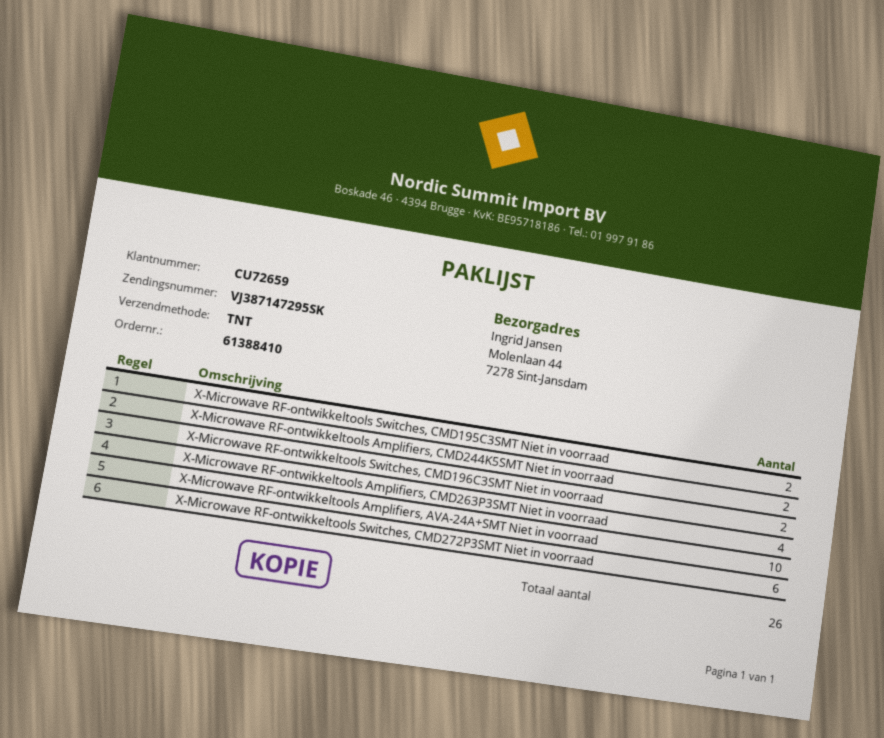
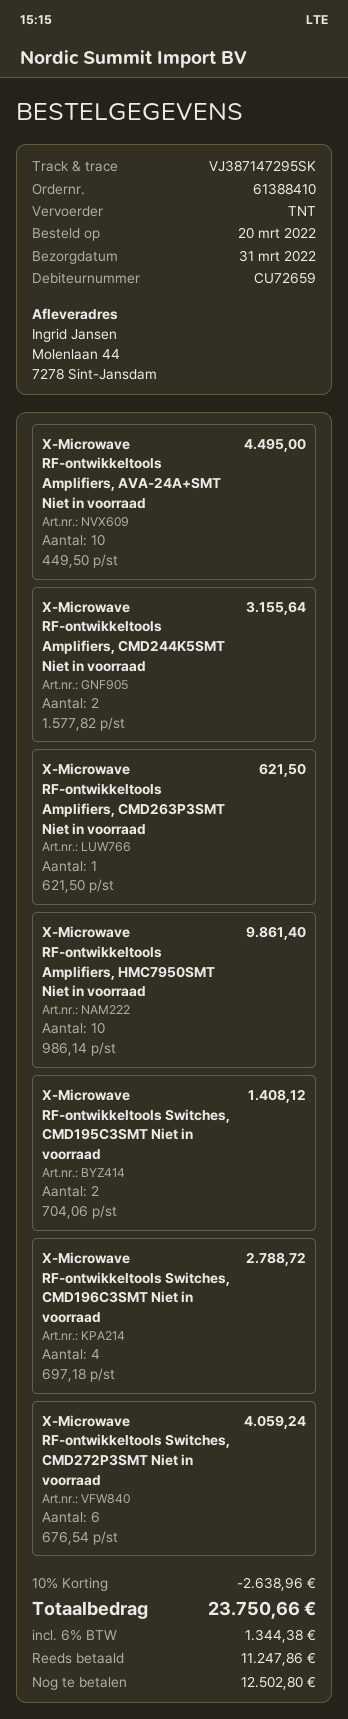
X-Microwave RF-ontwikkeltools Switches, CMD196C3SMT Niet in voorraad: 2 -> 4
X-Microwave RF-ontwikkeltools Amplifiers, CMD263P3SMT Niet in voorraad: 4 -> 1
X-Microwave RF-ontwikkeltools Amplifiers, HMC7950SMT Niet in voorraad: none -> 10

